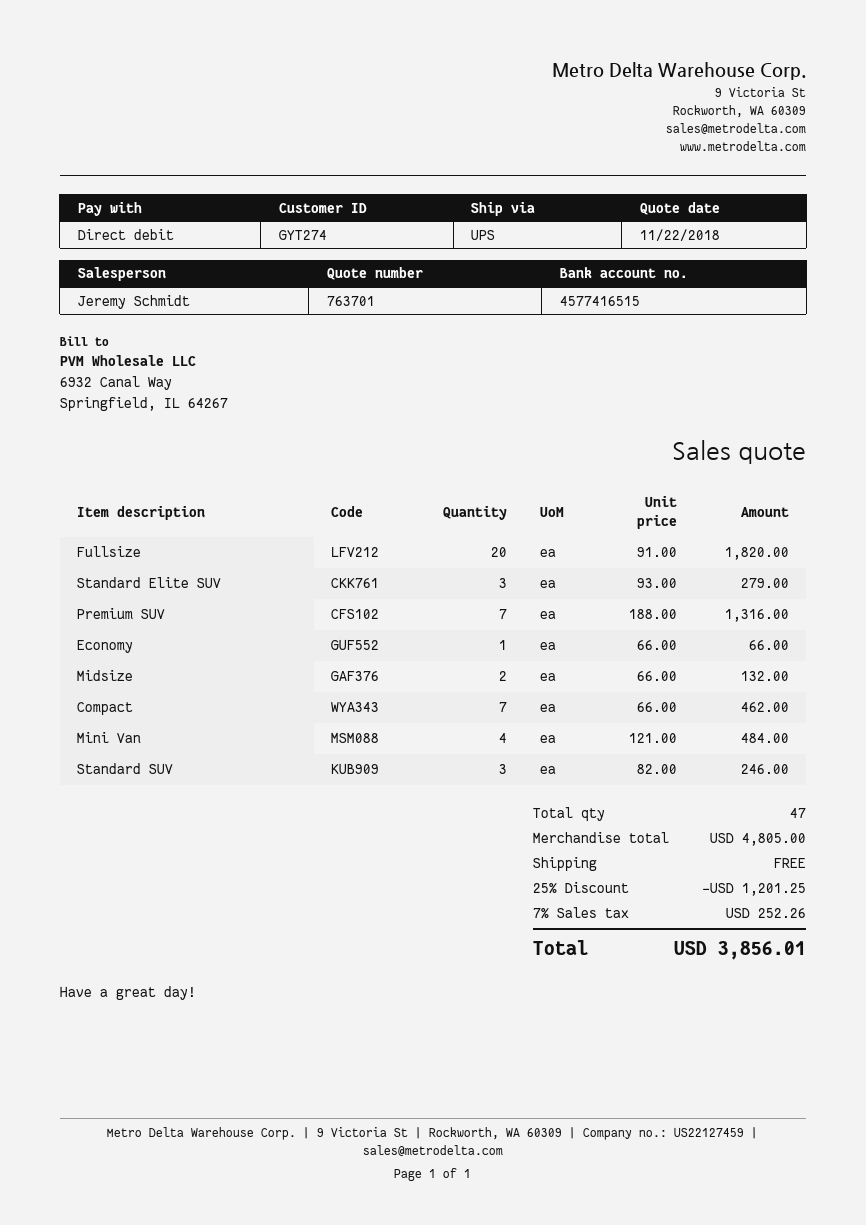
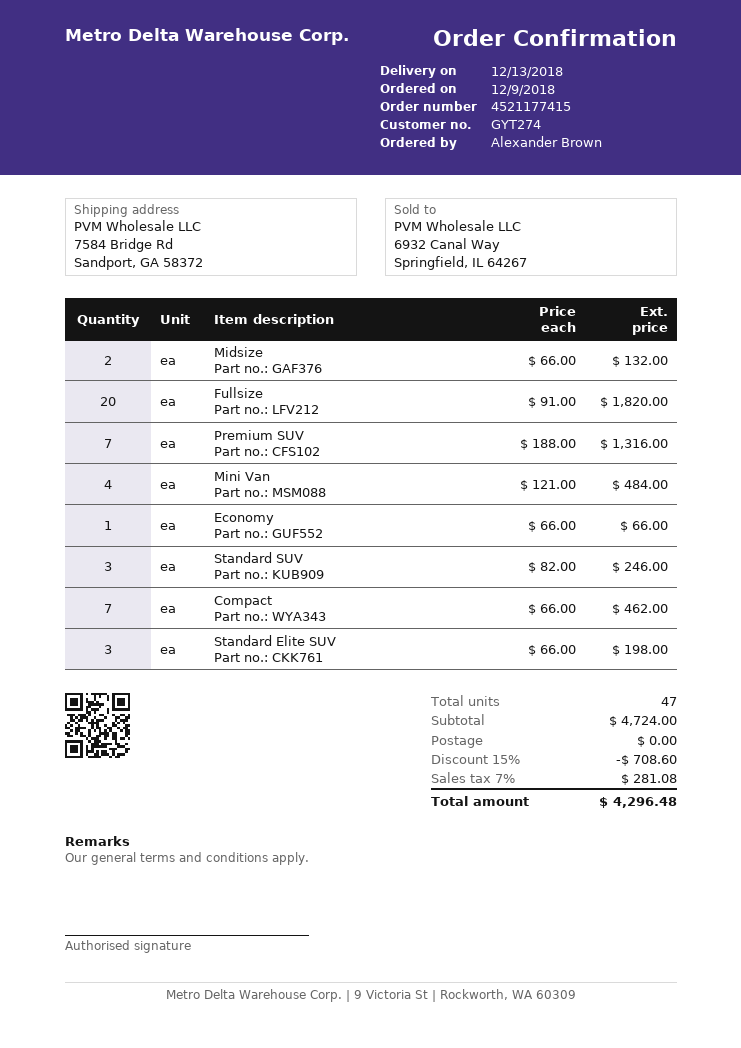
Standard Elite SUV: 3 x 93.00 = 279.00 -> 3 x 66.00 = 198.00
subtotal: 4805.00 -> 4724.00
discount: 25% = 1201.25 -> 15% = 708.60
tax: 7% = 252.26 -> 7% = 281.08
total: 3856.01 -> 4296.48

